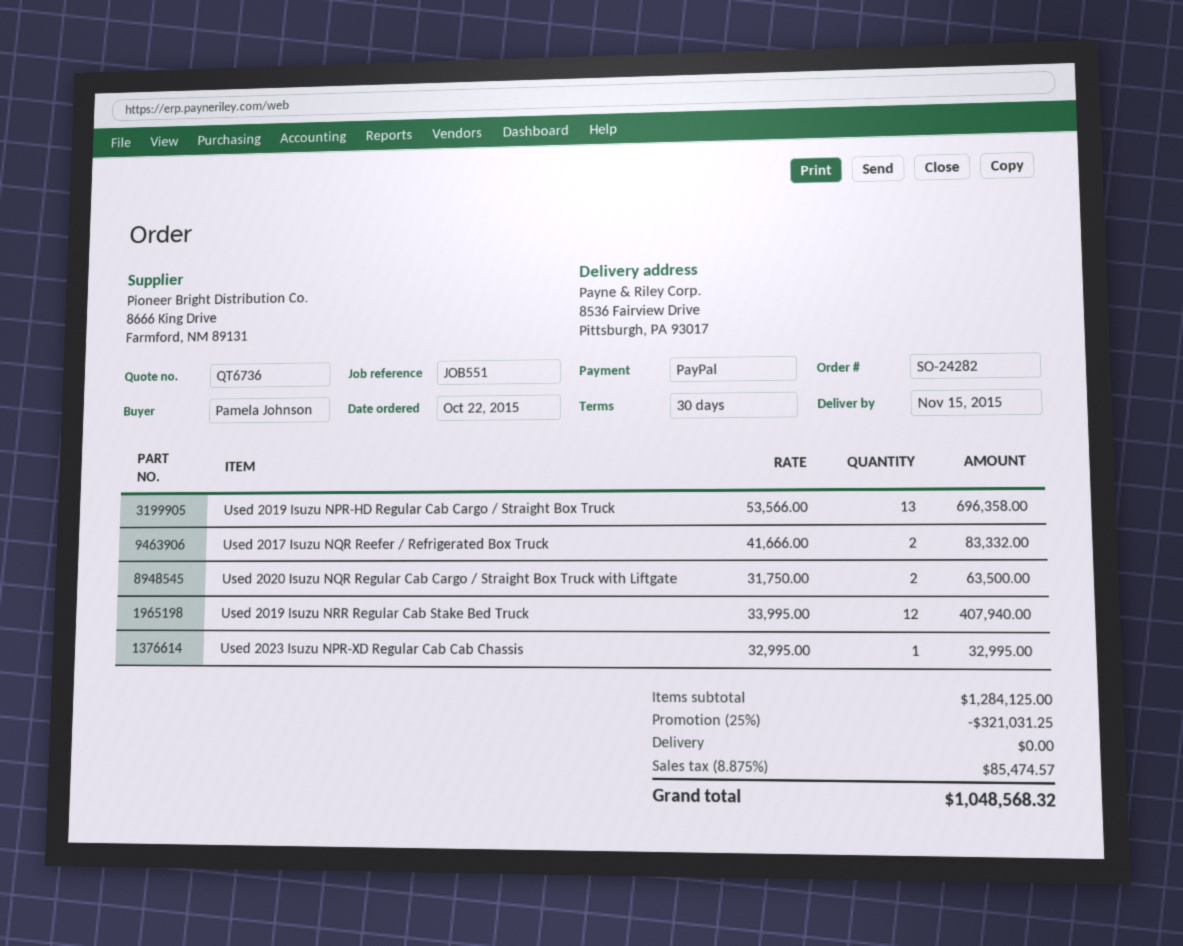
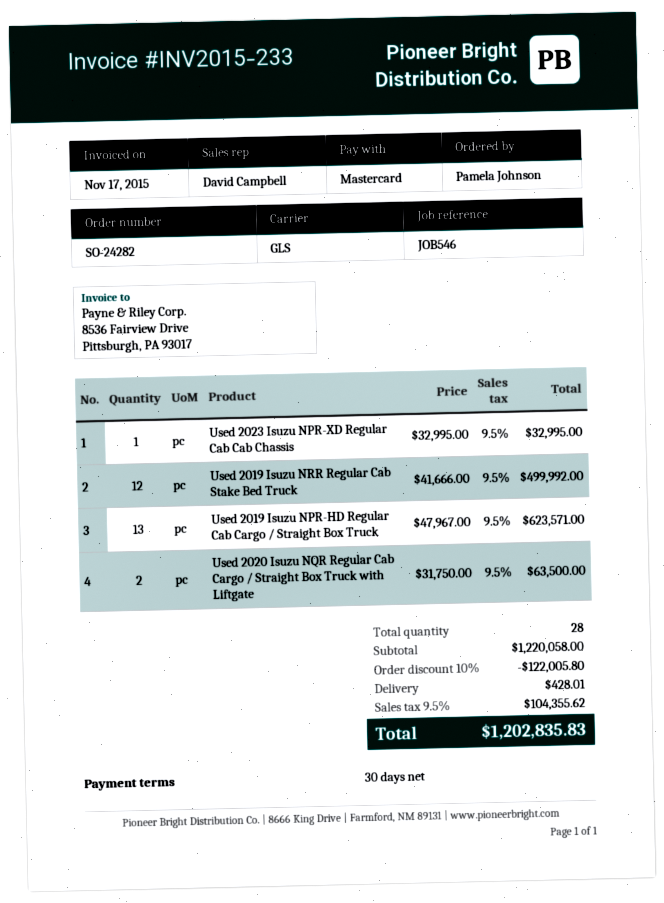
reference: JOB551 -> JOB546
payment method: PayPal -> Mastercard
Used 2019 Isuzu NPR-HD Regular Cab Cargo / Straight Box Truck: 13 x 53566.00 = 696358.00 -> 13 x 47967.00 = 623571.00
Used 2017 Isuzu NQR Reefer / Refrigerated Box Truck: 2 x 41666.00 = 83332.00 -> none
Used 2019 Isuzu NRR Regular Cab Stake Bed Truck: 12 x 33995.00 = 407940.00 -> 12 x 41666.00 = 499992.00
subtotal: 1284125.00 -> 1220058.00
discount: 25% = 321031.25 -> 10% = 122005.80
shipping: 0.00 -> 428.01
tax: 8.875% = 85474.57 -> 9.5% = 104355.62
total: 1048568.32 -> 1202835.83

